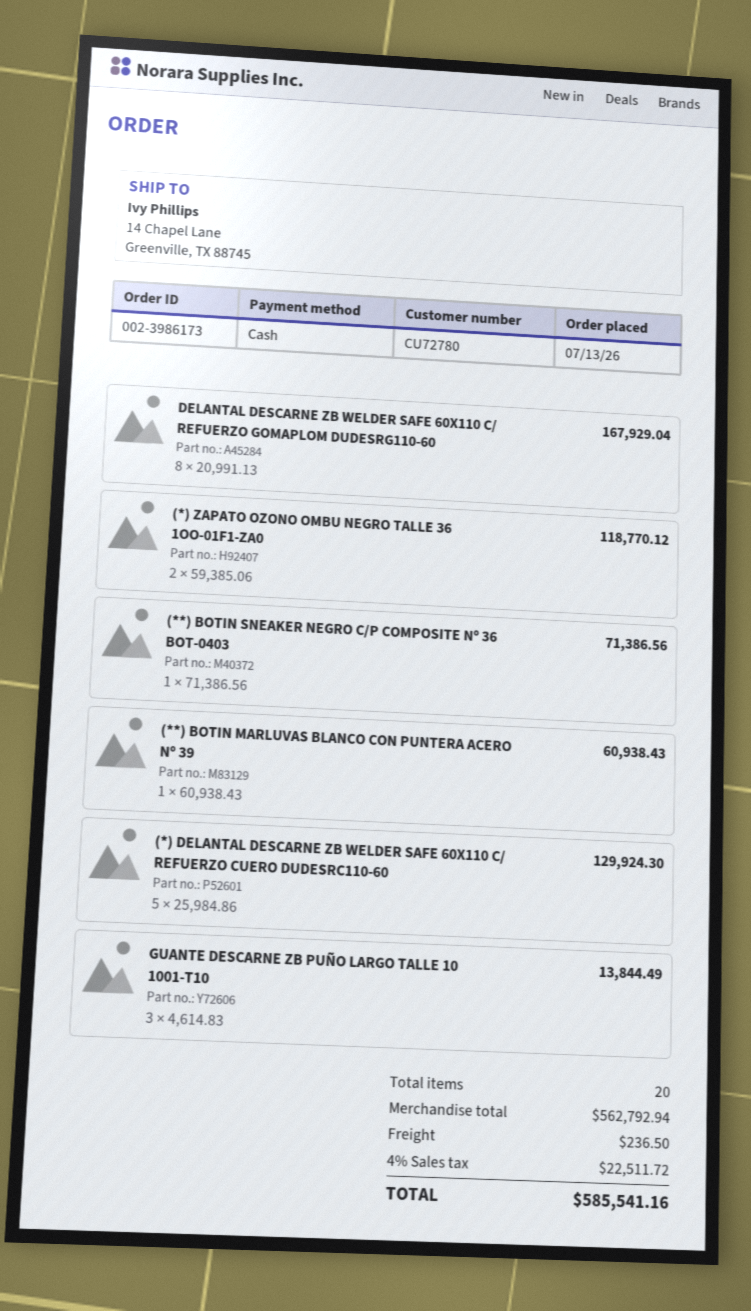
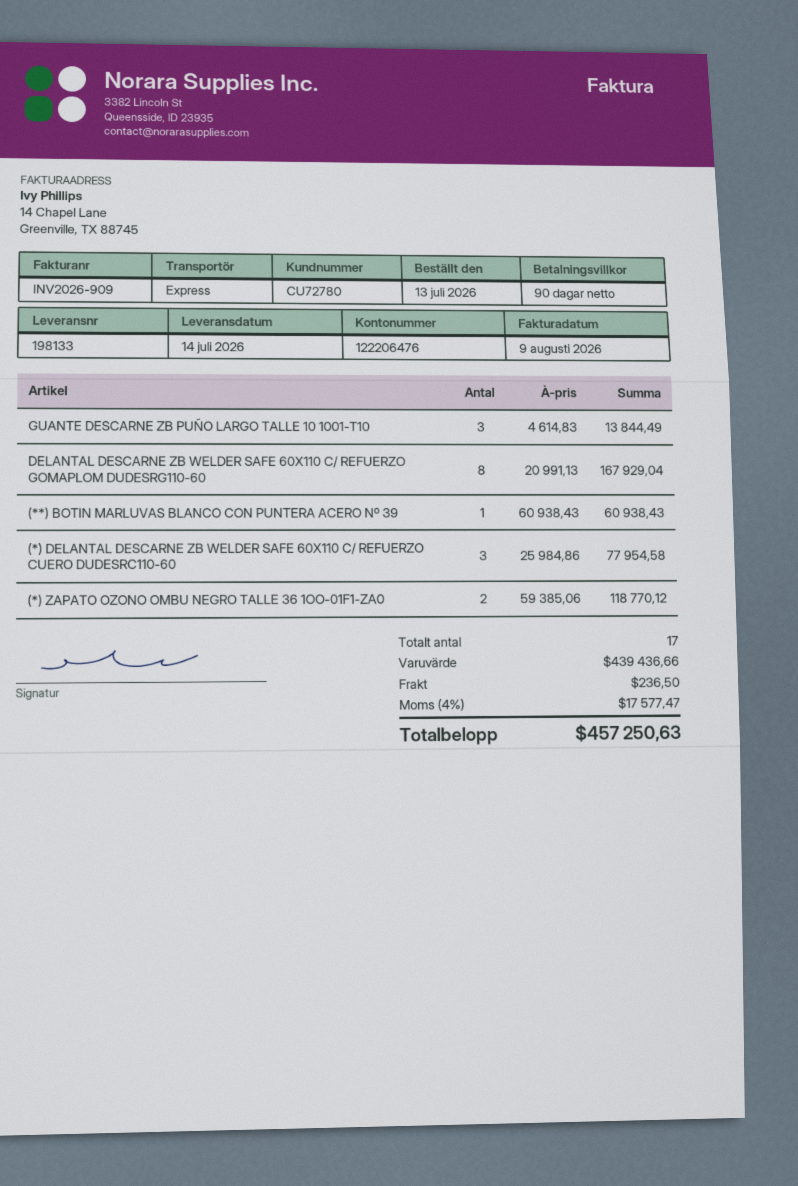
(**) BOTIN SNEAKER NEGRO C/P COMPOSITE Nº 36 BOT-0403: 1 x 71386.56 = 71386.56 -> none
(*) DELANTAL DESCARNE ZB WELDER SAFE 60X110 C/ REFUERZO CUERO DUDESRC110-60: 5 x 25984.86 = 129924.30 -> 3 x 25984.86 = 77954.58
total quantity: 20 -> 17
subtotal: 562792.94 -> 439436.66
tax: 4% = 22511.72 -> 4% = 17577.47
total: 585541.16 -> 457250.63

